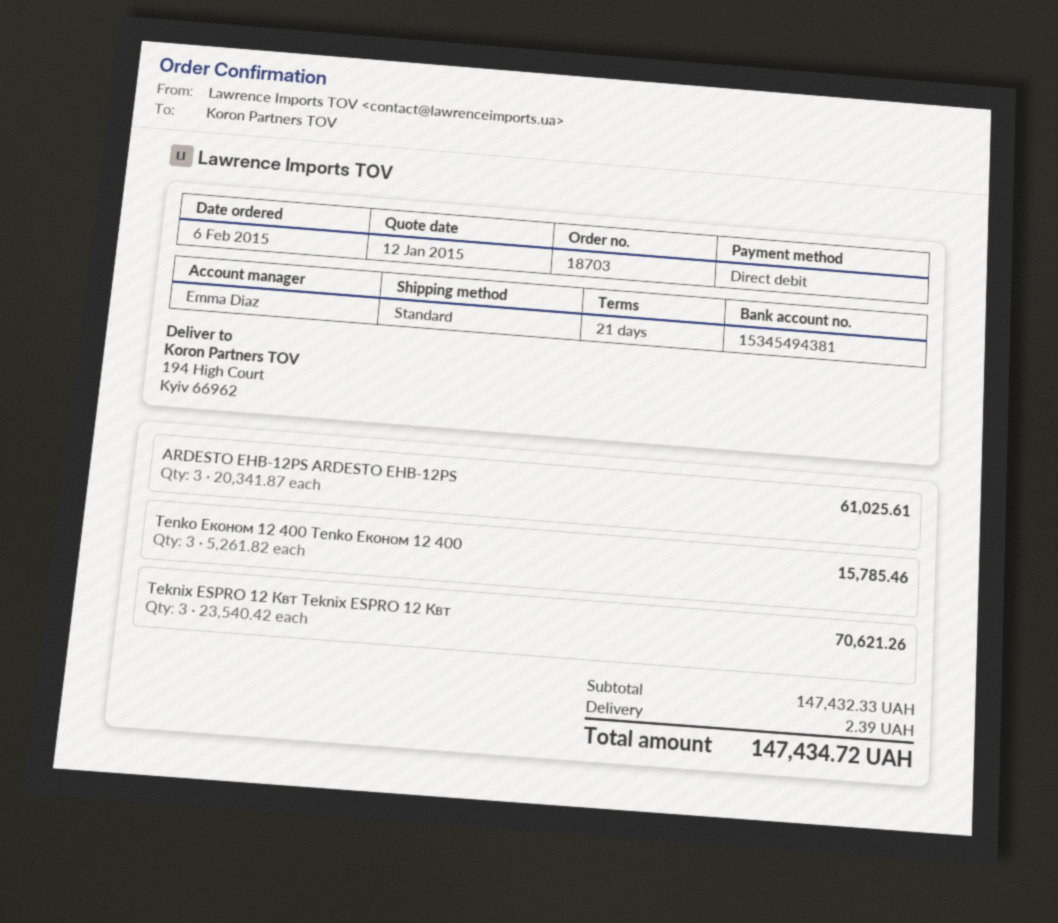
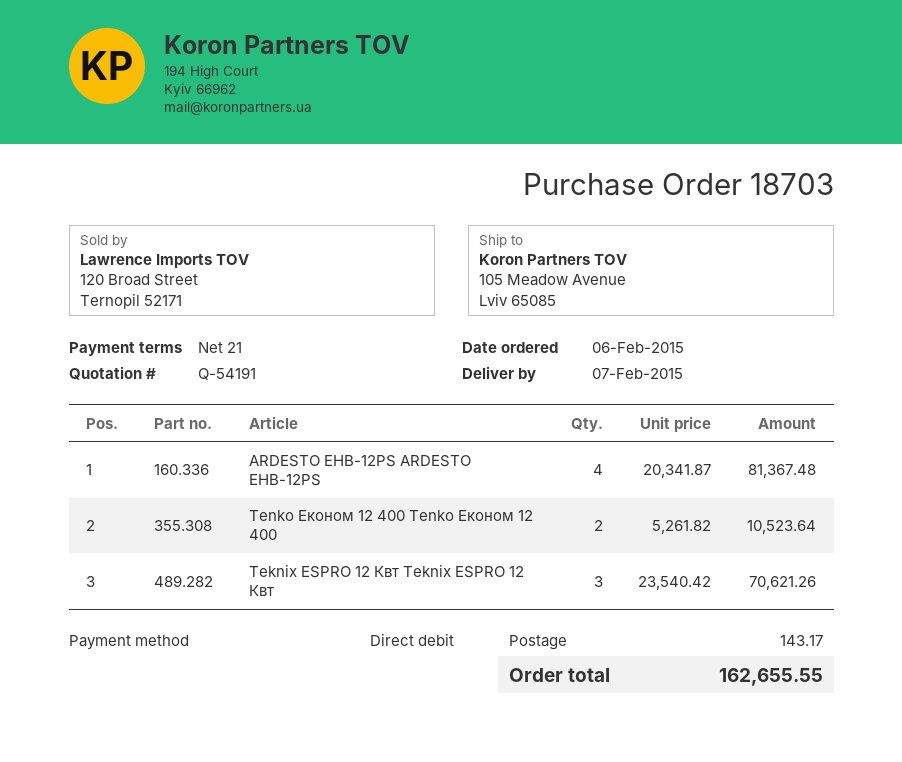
ship to: 194 High Court, Kyiv 66962 -> 105 Meadow Avenue, Lviv 65085
ARDESTO EHB-12PS ARDESTO EHB-12PS: 3 x 20341.87 = 61025.61 -> 4 x 20341.87 = 81367.48
Tenko Економ 12 400 Tenko Економ 12 400: 3 x 5261.82 = 15785.46 -> 2 x 5261.82 = 10523.64
shipping: 2.39 -> 143.17
total: 147434.72 -> 162655.55

